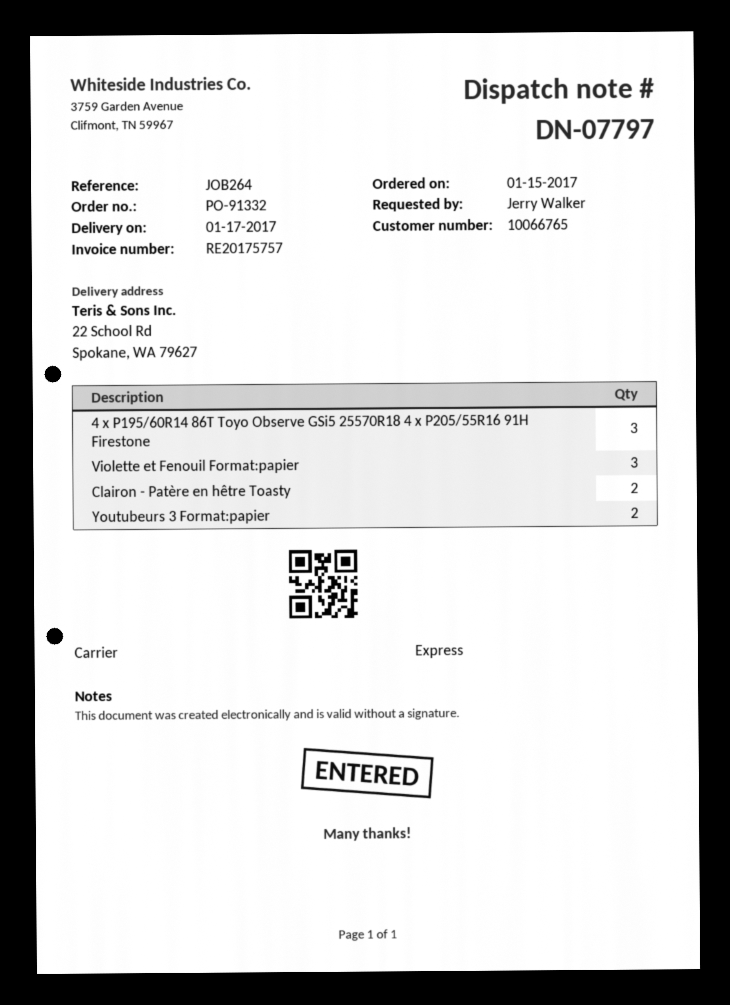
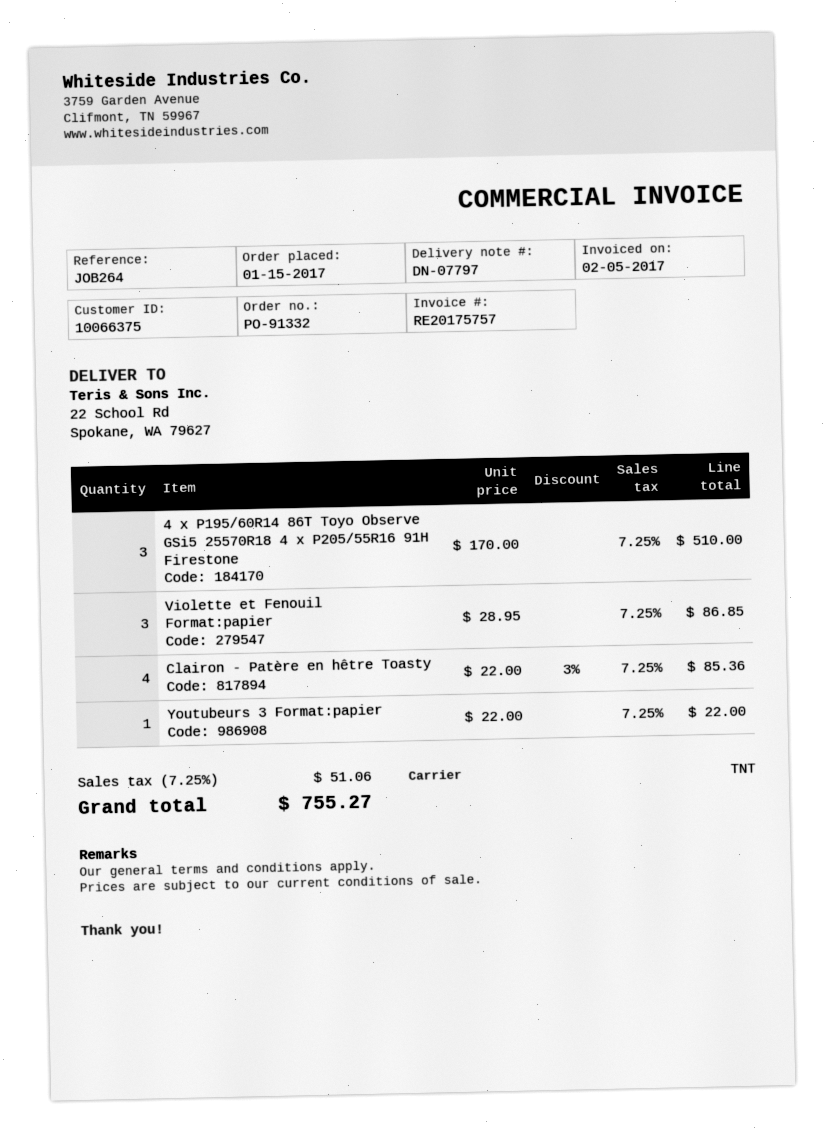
customer number: 10066765 -> 10066375
shipping method: express -> TNT
Clairon - Patère en hêtre Toasty: 2 -> 4
Youtubeurs 3 Format:papier: 2 -> 1

